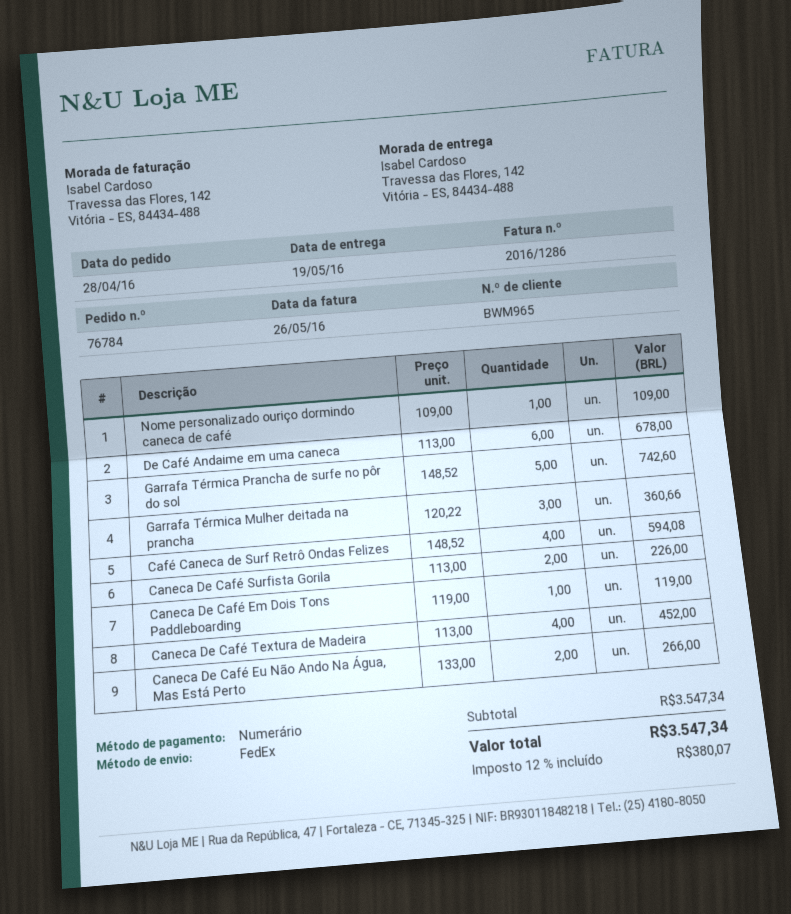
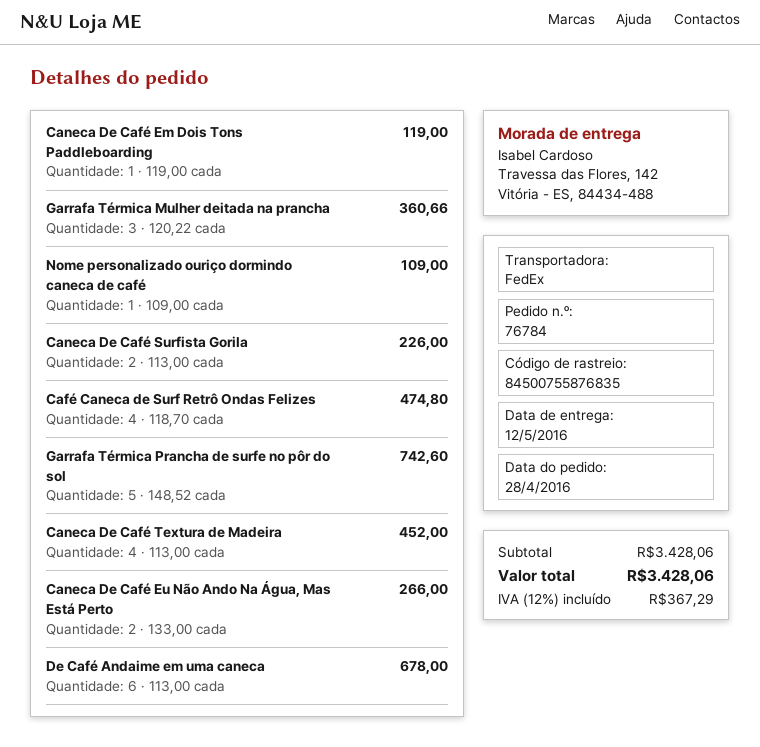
delivery date: 2016-05-19 -> 2016-05-12
Café Caneca de Surf Retrô Ondas Felizes: 4 x 148.52 = 594.08 -> 4 x 118.70 = 474.80
subtotal: 3547.34 -> 3428.06
tax: 12% = 380.07 -> 12% = 367.29
total: 3547.34 -> 3428.06

